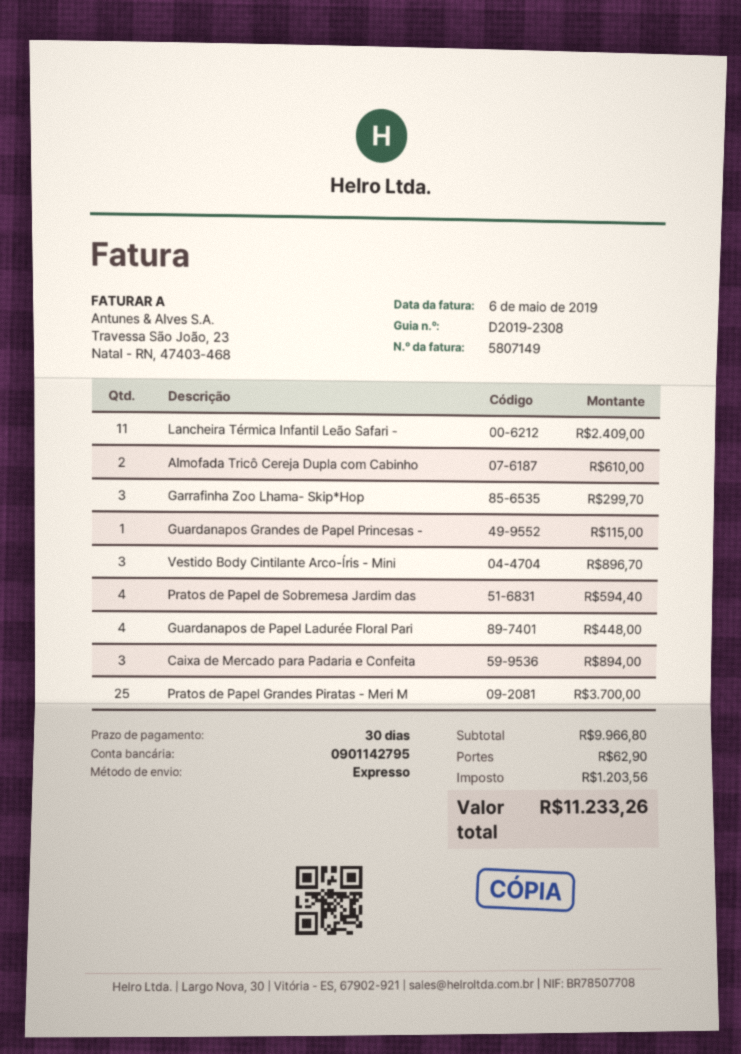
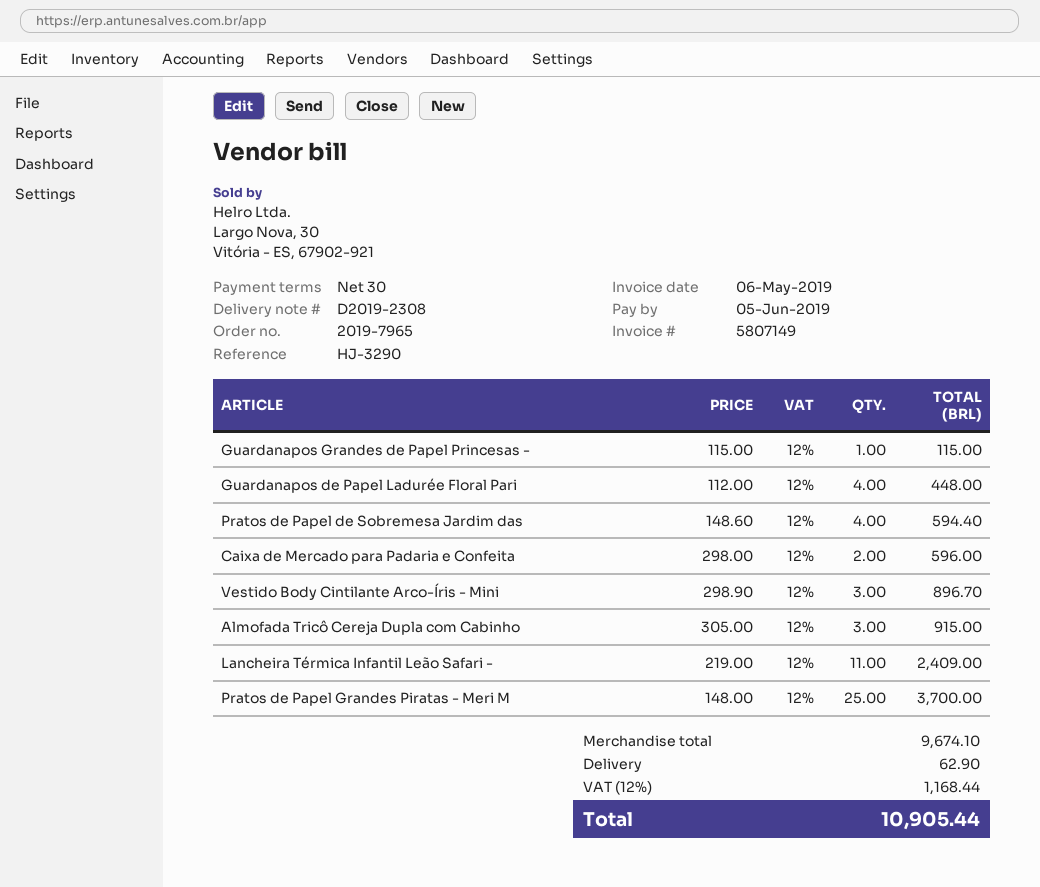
Almofada Tricô Cereja Dupla com Cabinho: 2 for 610.00 -> 3 for 915.00
Garrafinha Zoo Lhama- Skip*Hop: 3 for 299.70 -> none
Caixa de Mercado para Padaria e Confeita: 3 for 894.00 -> 2 for 596.00
subtotal: 9966.80 -> 9674.10
tax: 1203.56 -> 1168.44
total: 11233.26 -> 10905.44

